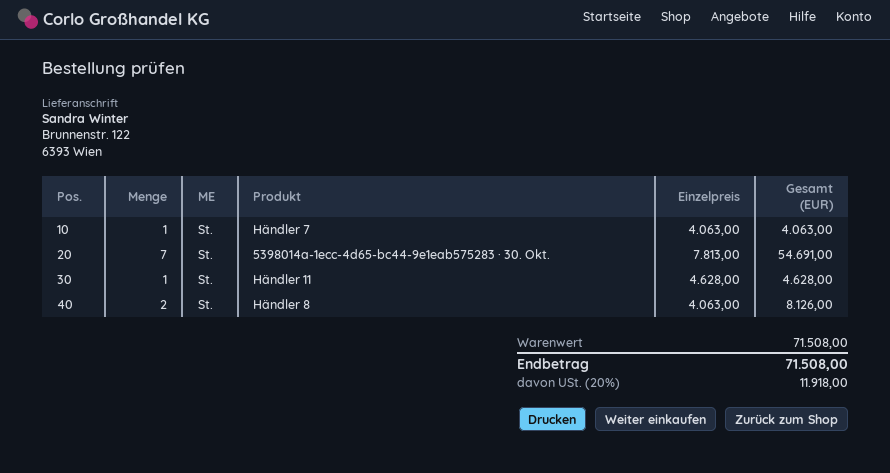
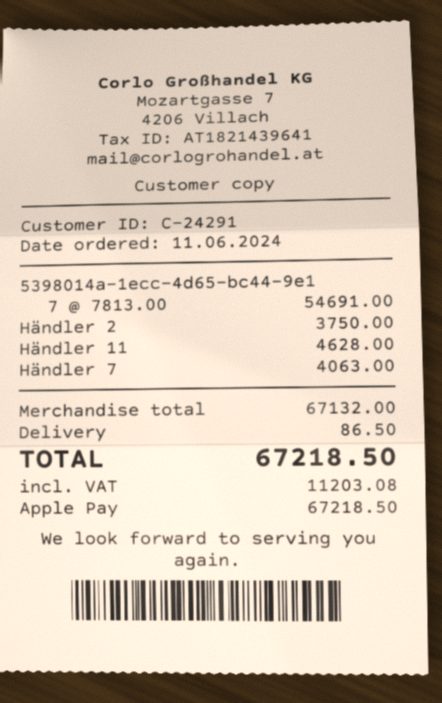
Händler 8: 2 x 4063.00 = 8126.00 -> none
Händler 2: none -> 1 x 3750.00 = 3750.00
subtotal: 71508.00 -> 67132.00
shipping: none -> 86.50
tax: 11918.00 -> 11203.08
total: 71508.00 -> 67218.50

